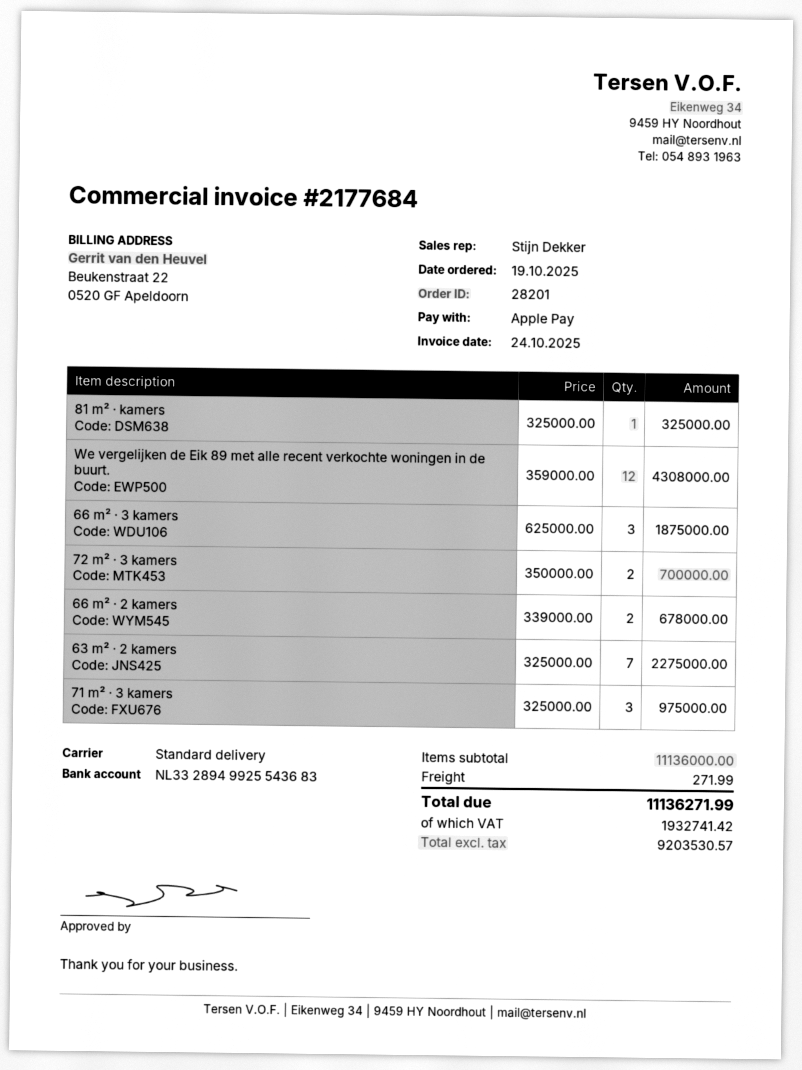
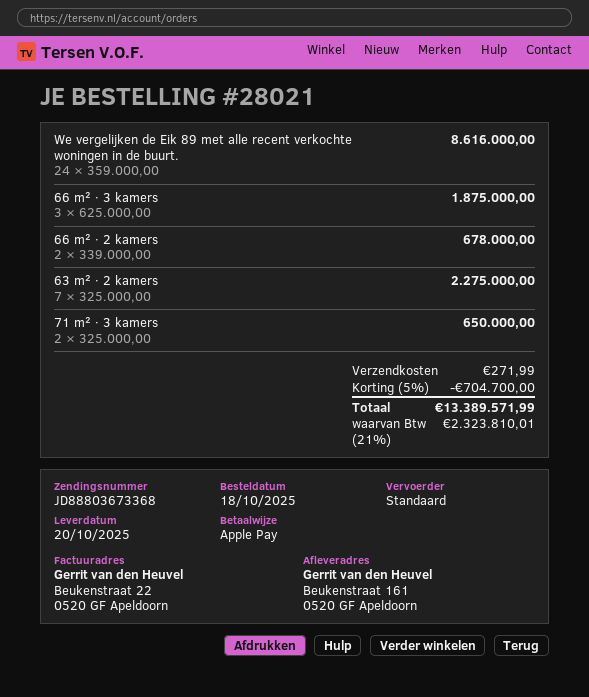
order number: 28201 -> 28021
order date: 2025-10-19 -> 2025-10-18
81 m² · kamers: 1 x 325000.00 = 325000.00 -> none
We vergelijken de Eik 89 met alle recent verkochte woningen in de buurt.: 12 x 359000.00 = 4308000.00 -> 24 x 359000.00 = 8616000.00
72 m² · 3 kamers: 2 x 350000.00 = 700000.00 -> none
71 m² · 3 kamers: 3 x 325000.00 = 975000.00 -> 2 x 325000.00 = 650000.00
discount: none -> 5% = 704700.00
tax: 1932741.42 -> 2323810.01
total: 11136271.99 -> 13389571.99

